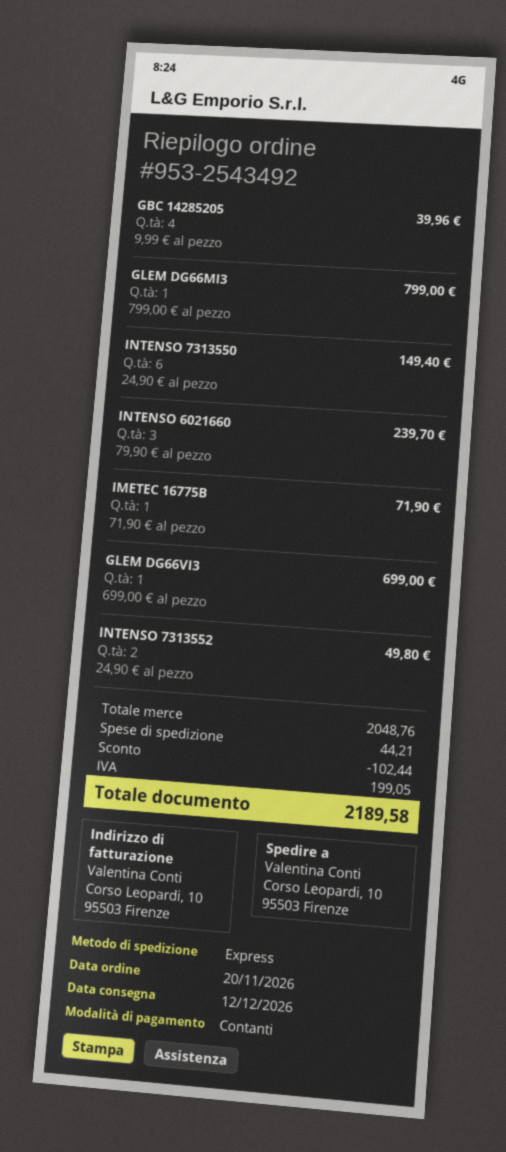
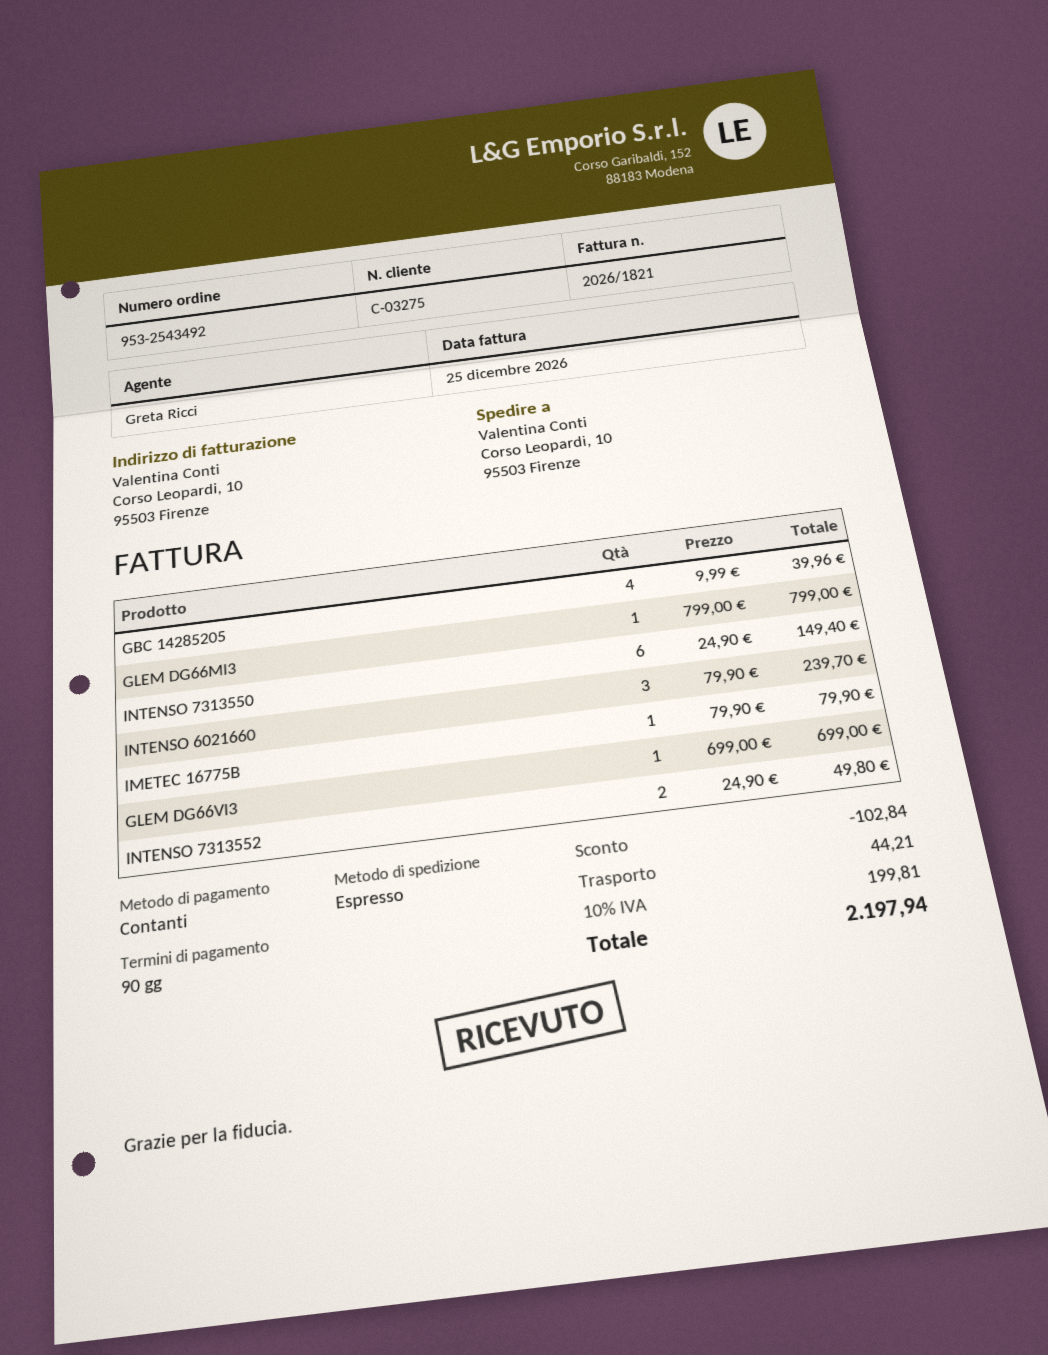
IMETEC 16775B: 1 x 71.90 = 71.90 -> 1 x 79.90 = 79.90
discount: 102.44 -> 102.84
tax: 199.05 -> 199.81
total: 2189.58 -> 2197.94

